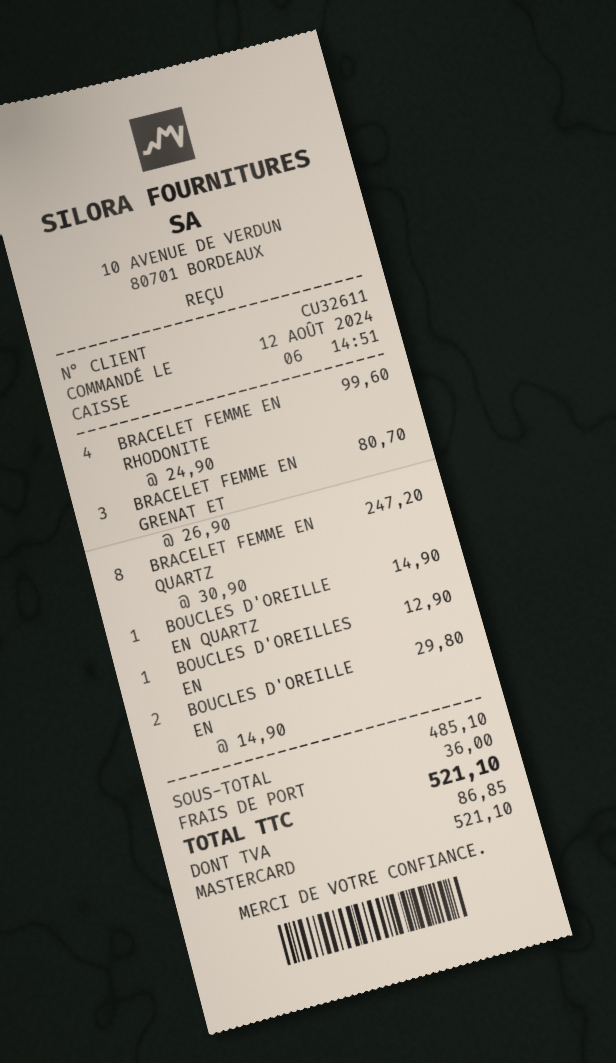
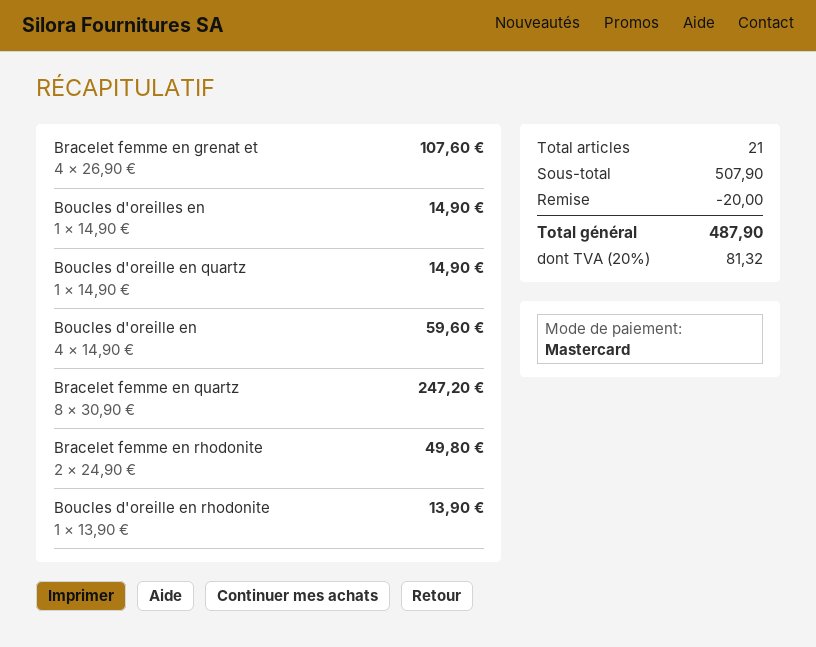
BRACELET FEMME EN RHODONITE: 4 x 24.90 = 99.60 -> 2 x 24.90 = 49.80
BRACELET FEMME EN GRENAT ET: 3 x 26.90 = 80.70 -> 4 x 26.90 = 107.60
BOUCLES D'OREILLES EN: 1 x 12.90 = 12.90 -> 1 x 14.90 = 14.90
BOUCLES D'OREILLE EN: 2 x 14.90 = 29.80 -> 4 x 14.90 = 59.60
Boucles d'oreille en rhodonite: none -> 1 x 13.90 = 13.90
subtotal: 485.10 -> 507.90
discount: none -> 20.00
shipping: 36.00 -> none
tax: 86.85 -> 81.32
total: 521.10 -> 487.90

